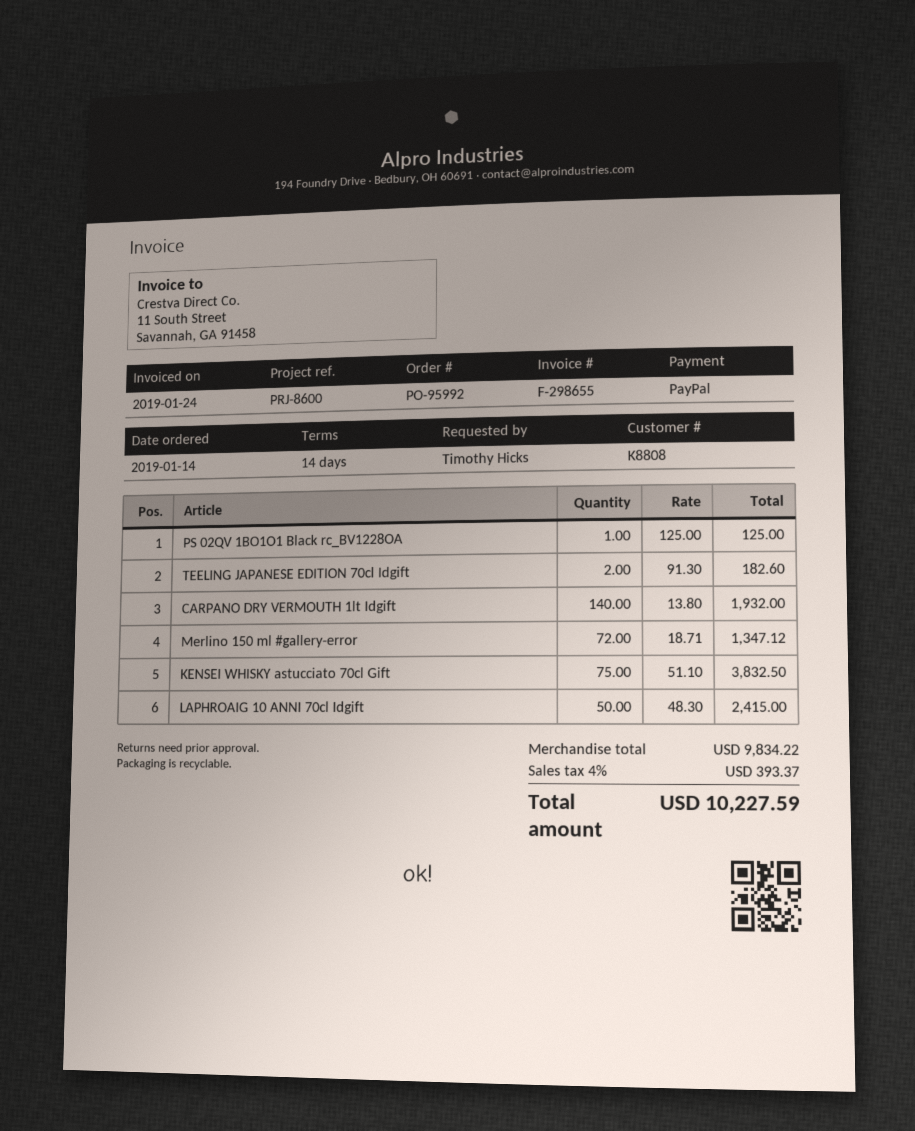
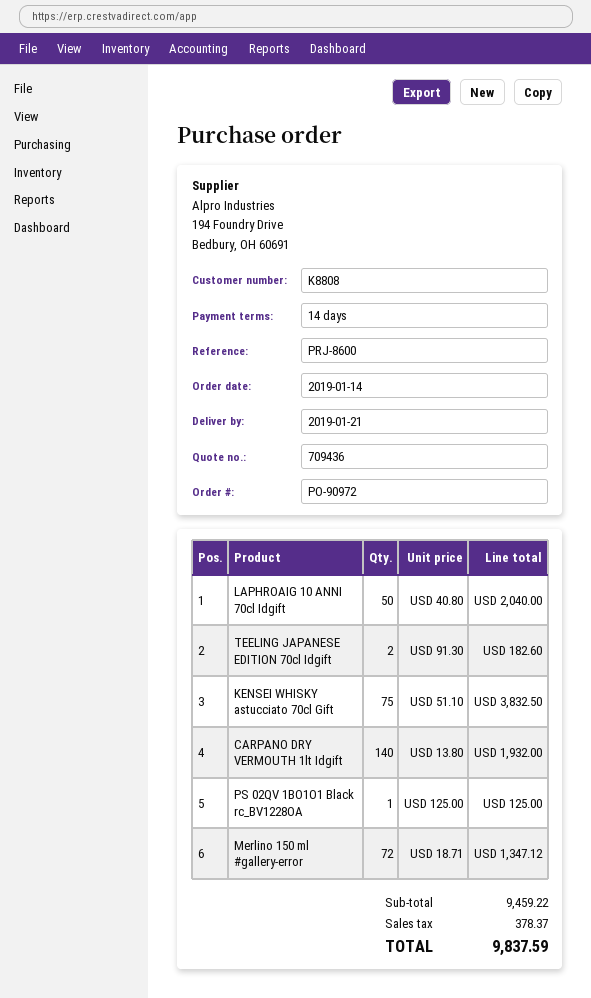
order number: PO-95992 -> PO-90972
LAPHROAIG 10 ANNI 70cl Idgift: 50 x 48.30 = 2415.00 -> 50 x 40.80 = 2040.00
subtotal: 9834.22 -> 9459.22
tax: 393.37 -> 378.37
total: 10227.59 -> 9837.59

